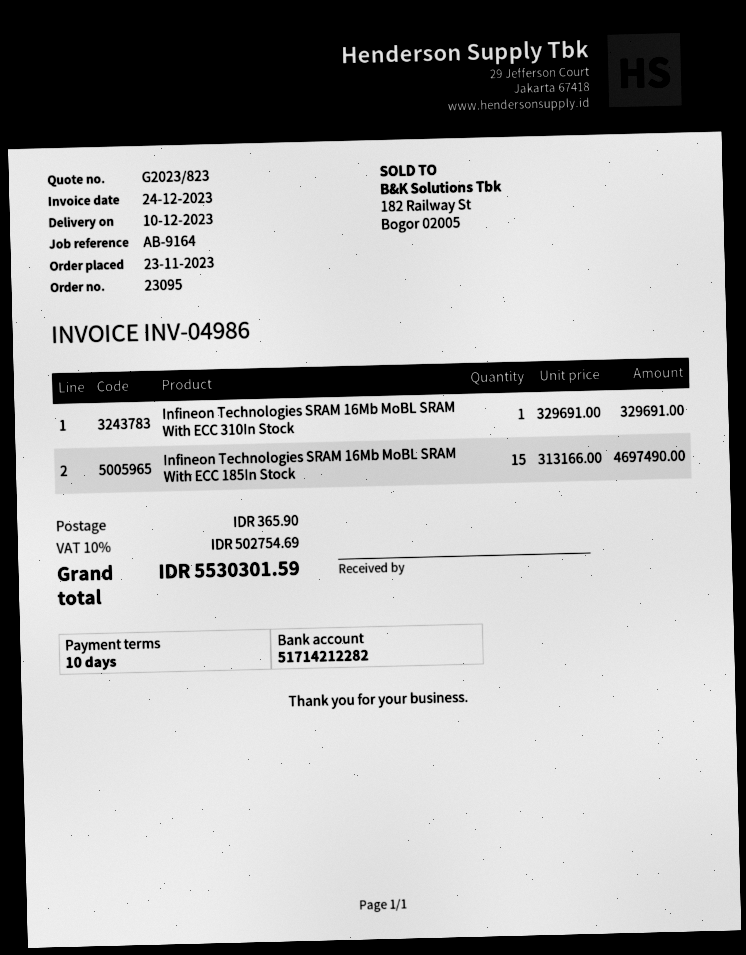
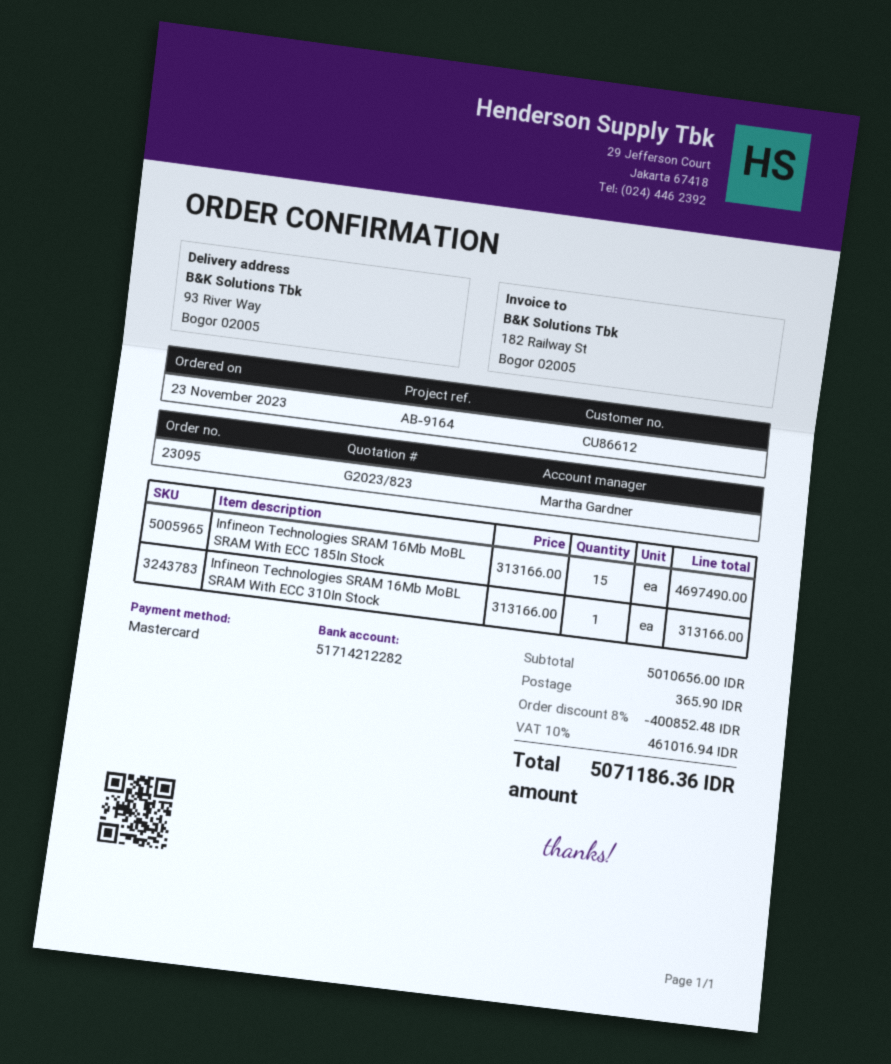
Infineon Technologies SRAM 16Mb MoBL SRAM With ECC 310In Stock: 1 x 329691.00 = 329691.00 -> 1 x 313166.00 = 313166.00
discount: none -> 8% = 400852.48
tax: 10% = 502754.69 -> 10% = 461016.94
total: 5530301.59 -> 5071186.36

